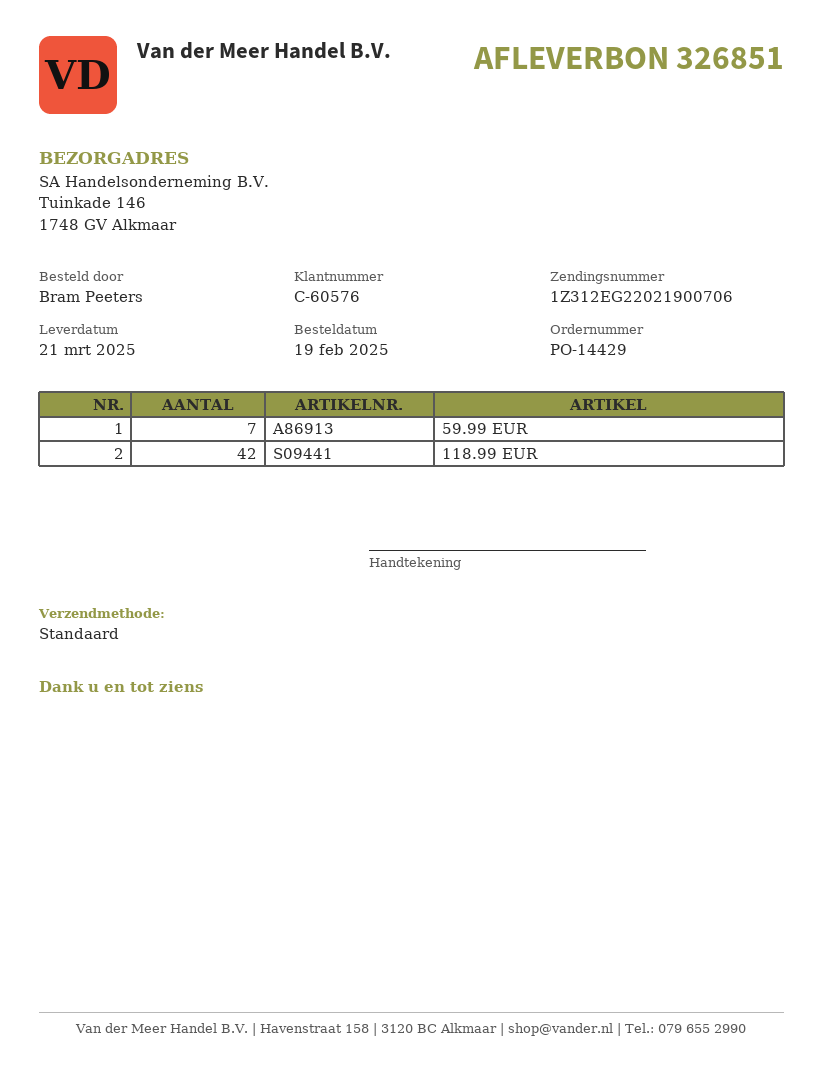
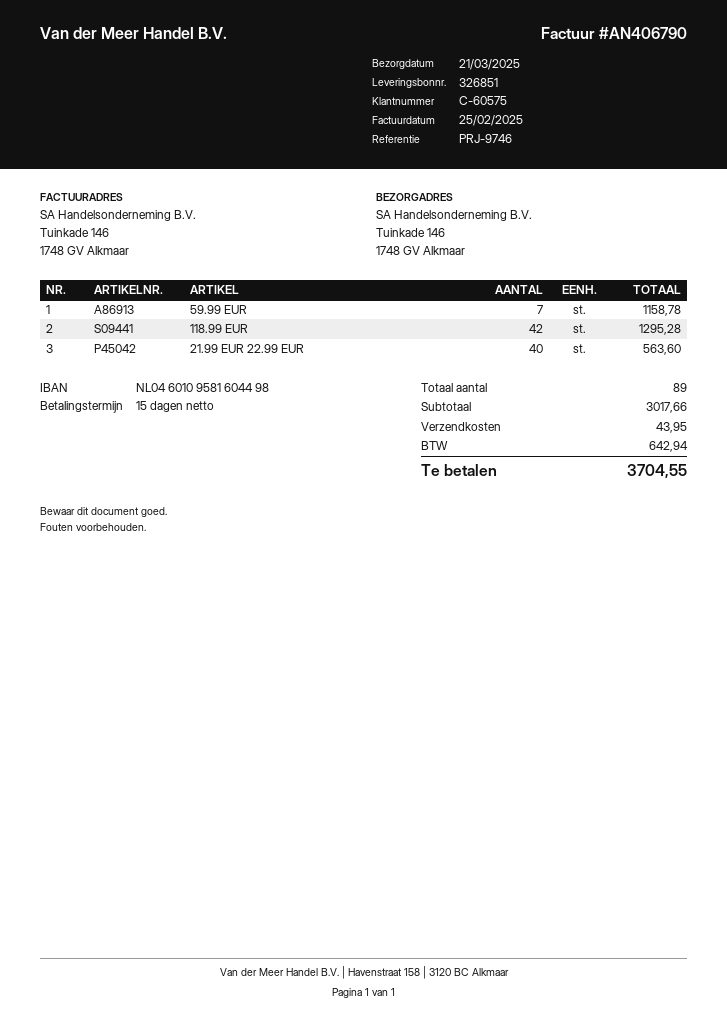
customer number: C-60576 -> C-60575
21.99 EUR 22.99 EUR: none -> 40

